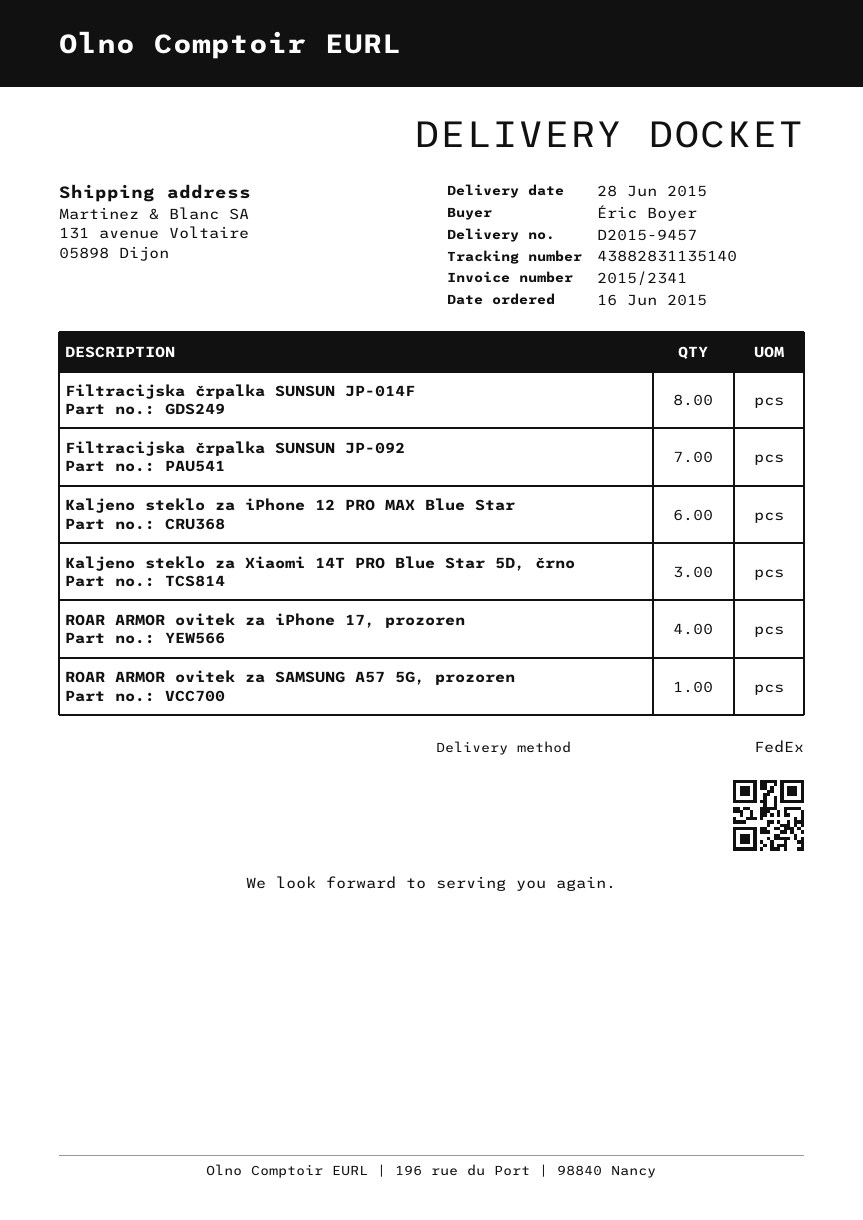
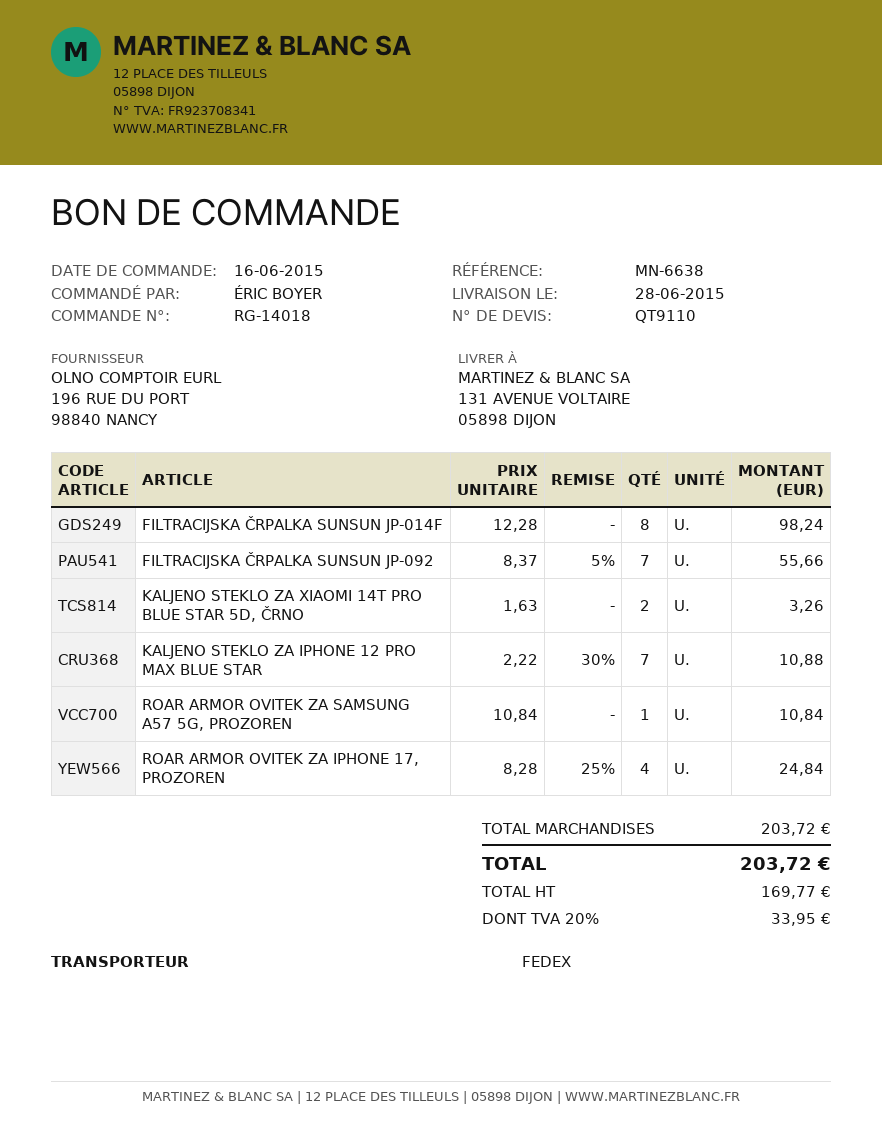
Kaljeno steklo za iPhone 12 PRO MAX Blue Star: 6 -> 7
Kaljeno steklo za Xiaomi 14T PRO Blue Star 5D, črno: 3 -> 2

